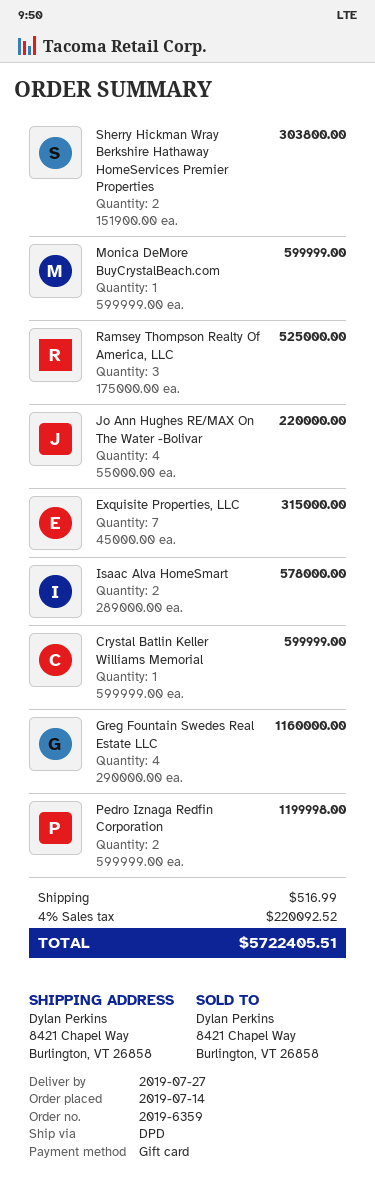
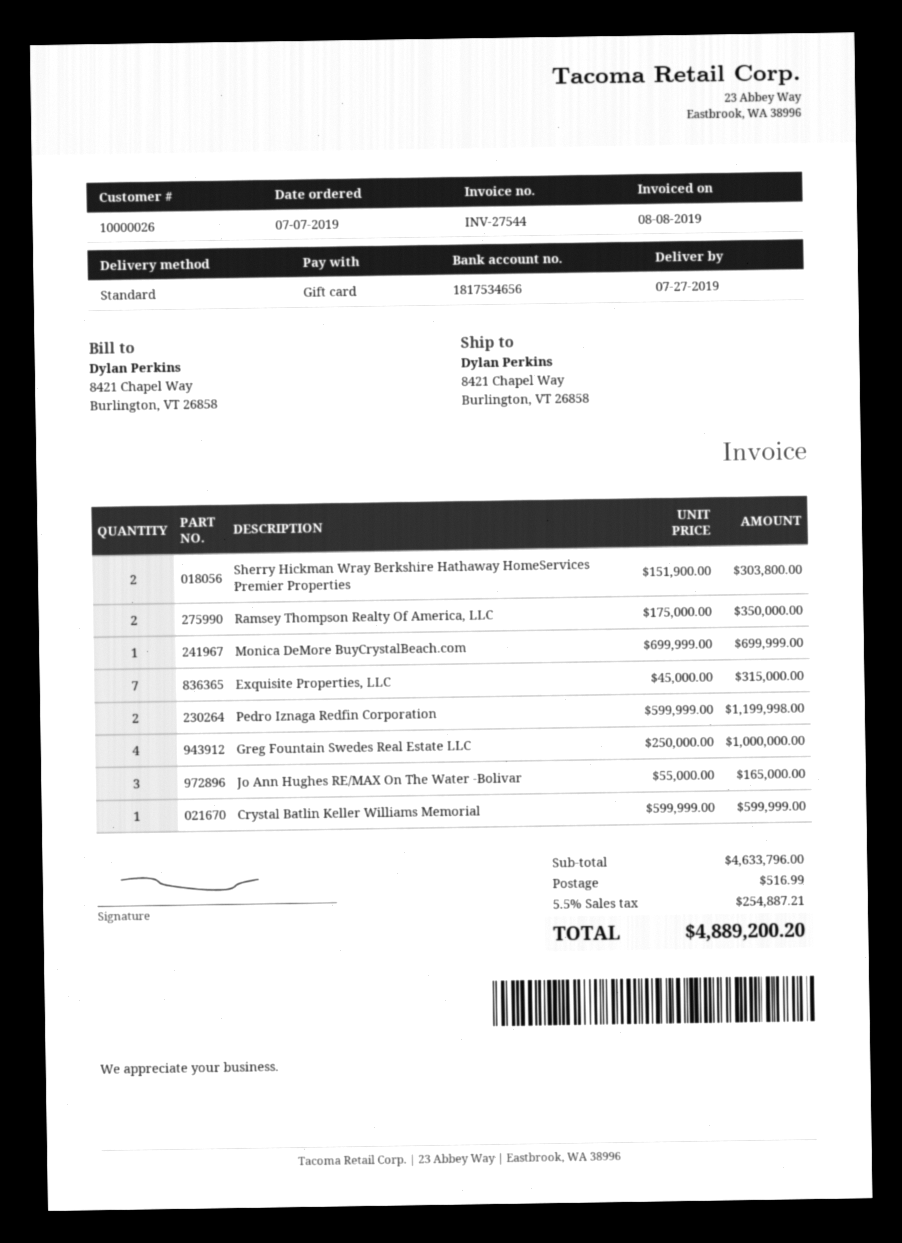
order date: 2019-07-14 -> 2019-07-07
shipping method: DPD -> standard
Monica DeMore BuyCrystalBeach.com: 1 x 599999.00 = 599999.00 -> 1 x 699999.00 = 699999.00
Ramsey Thompson Realty Of America, LLC: 3 x 175000.00 = 525000.00 -> 2 x 175000.00 = 350000.00
Jo Ann Hughes RE/MAX On The Water -Bolivar: 4 x 55000.00 = 220000.00 -> 3 x 55000.00 = 165000.00
Isaac Alva HomeSmart: 2 x 289000.00 = 578000.00 -> none
Greg Fountain Swedes Real Estate LLC: 4 x 290000.00 = 1160000.00 -> 4 x 250000.00 = 1000000.00
tax: 4% = 220092.52 -> 5.5% = 254887.21
total: 5722405.51 -> 4889200.20

